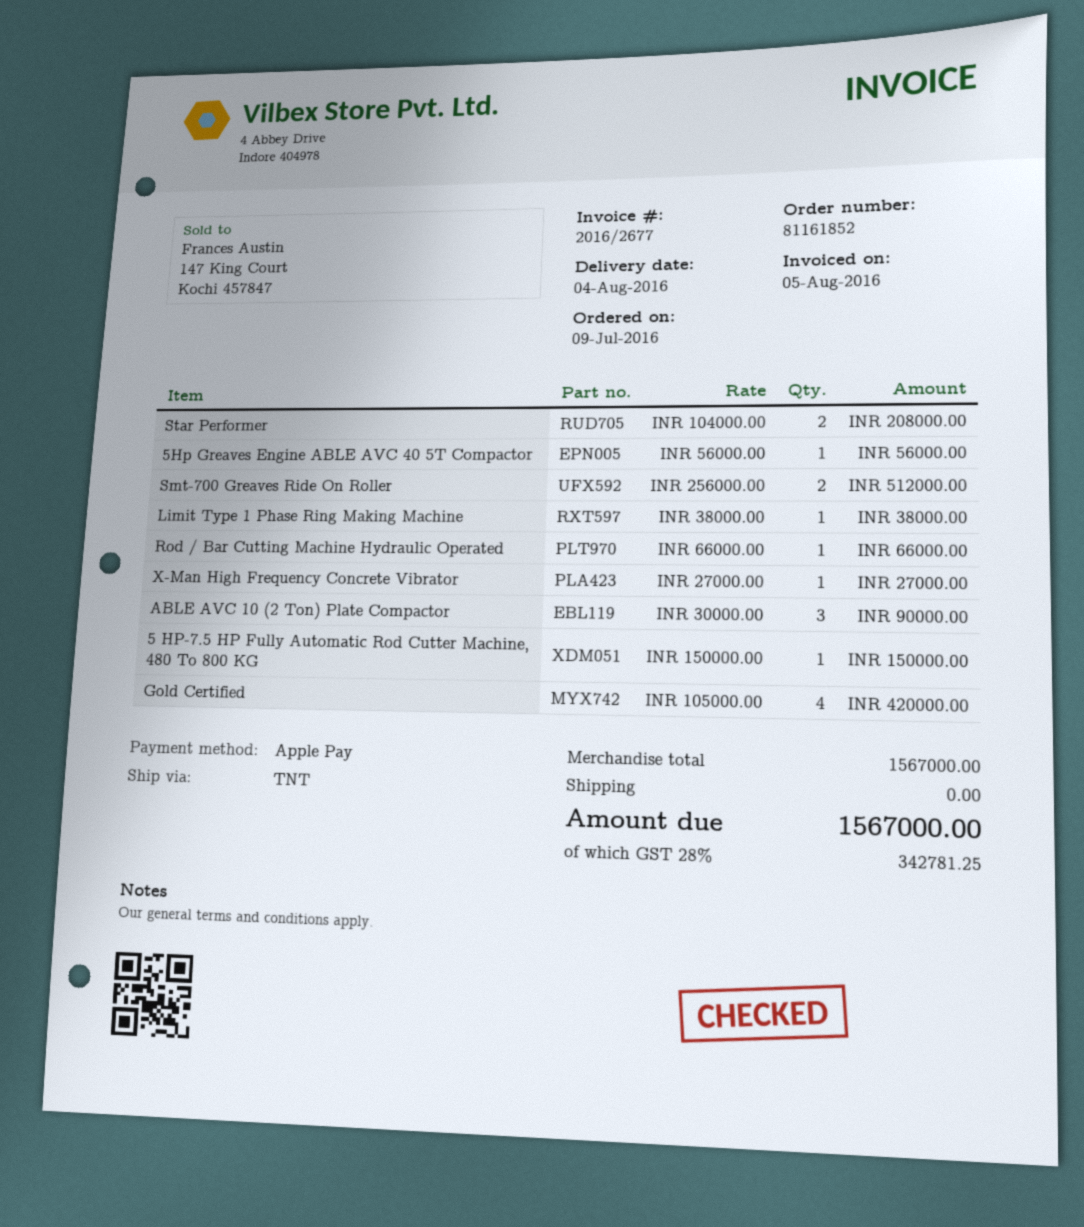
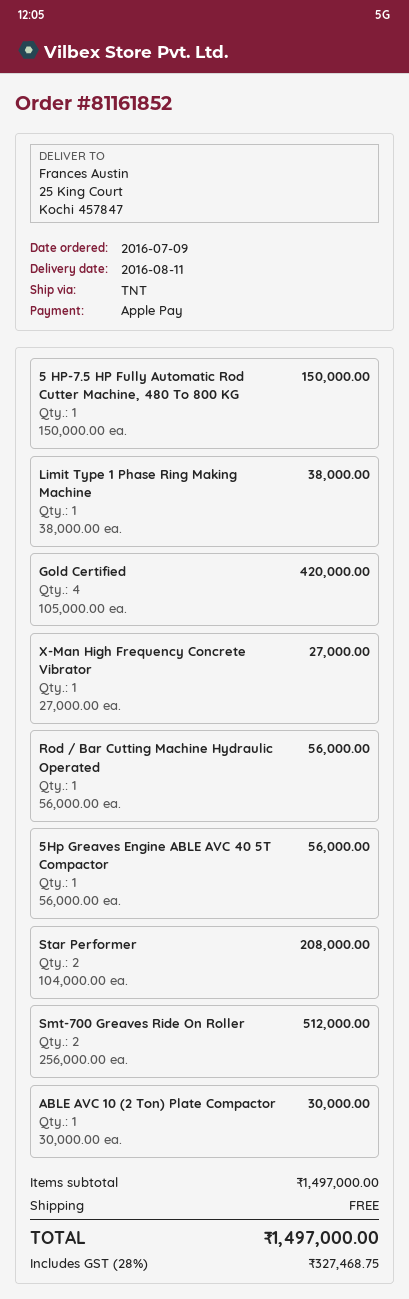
delivery date: 2016-08-04 -> 2016-08-11
Rod / Bar Cutting Machine Hydraulic Operated: 1 x 66000.00 = 66000.00 -> 1 x 56000.00 = 56000.00
ABLE AVC 10 (2 Ton) Plate Compactor: 3 x 30000.00 = 90000.00 -> 1 x 30000.00 = 30000.00
subtotal: 1567000.00 -> 1497000.00
tax: 28% = 342781.25 -> 28% = 327468.75
total: 1567000.00 -> 1497000.00

